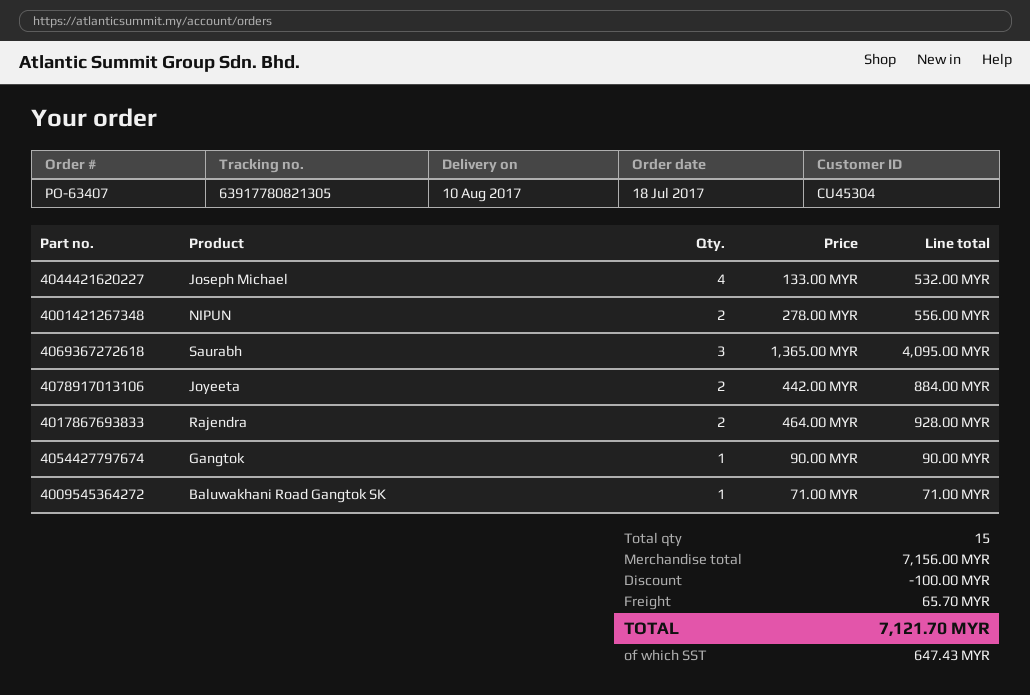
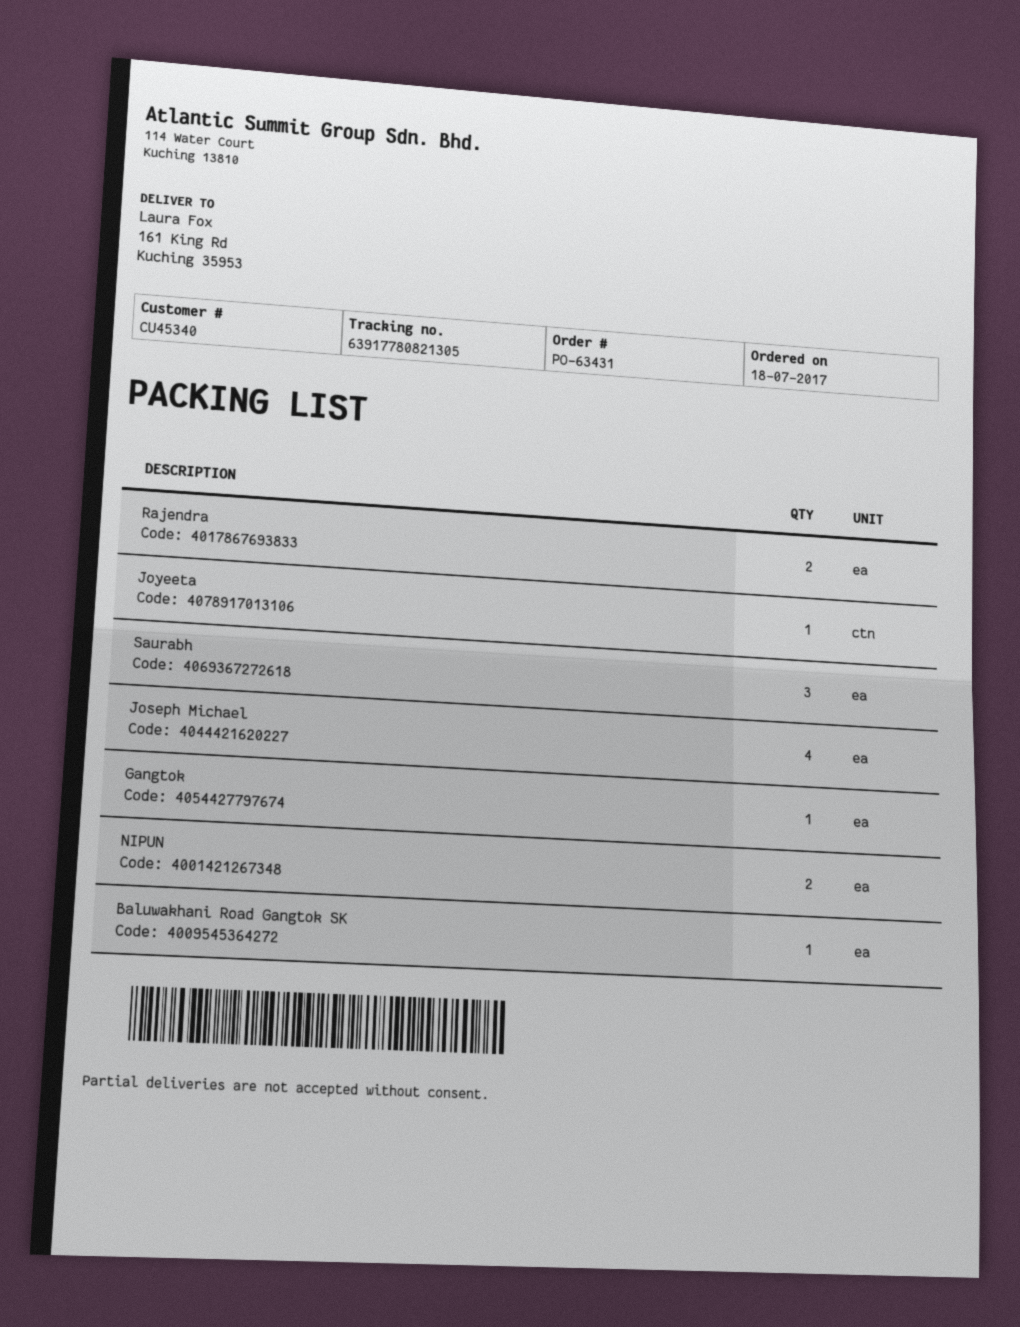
order number: PO-63407 -> PO-63431
customer number: CU45304 -> CU45340
Joyeeta: 2 -> 1

